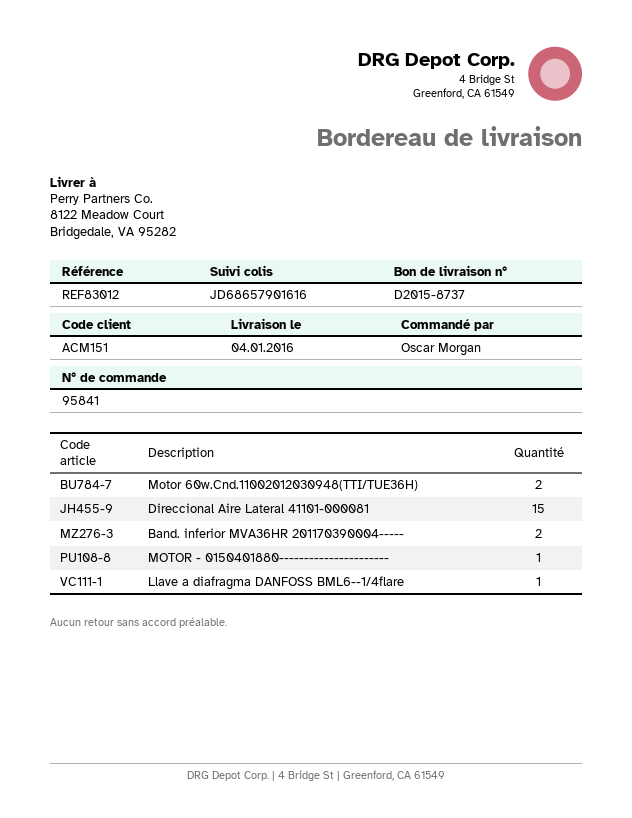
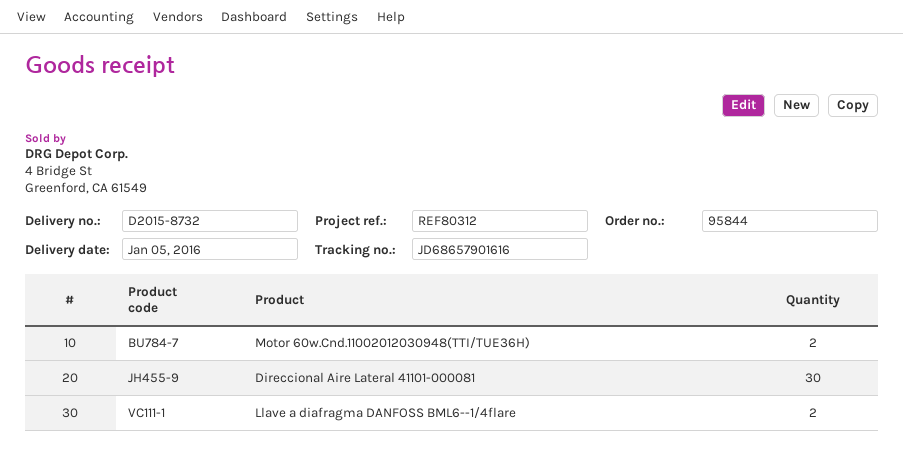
order number: 95841 -> 95844
delivery note number: D2015-8737 -> D2015-8732
delivery date: 2016-01-04 -> 2016-01-05
reference: REF83012 -> REF80312
Direccional Aire Lateral 41101-000081: 15 -> 30
Band. inferior MVA36HR 201170390004-----: 2 -> none
MOTOR - 0150401880----------------------: 1 -> none
Llave a diafragma DANFOSS BML6--1/4flare: 1 -> 2

